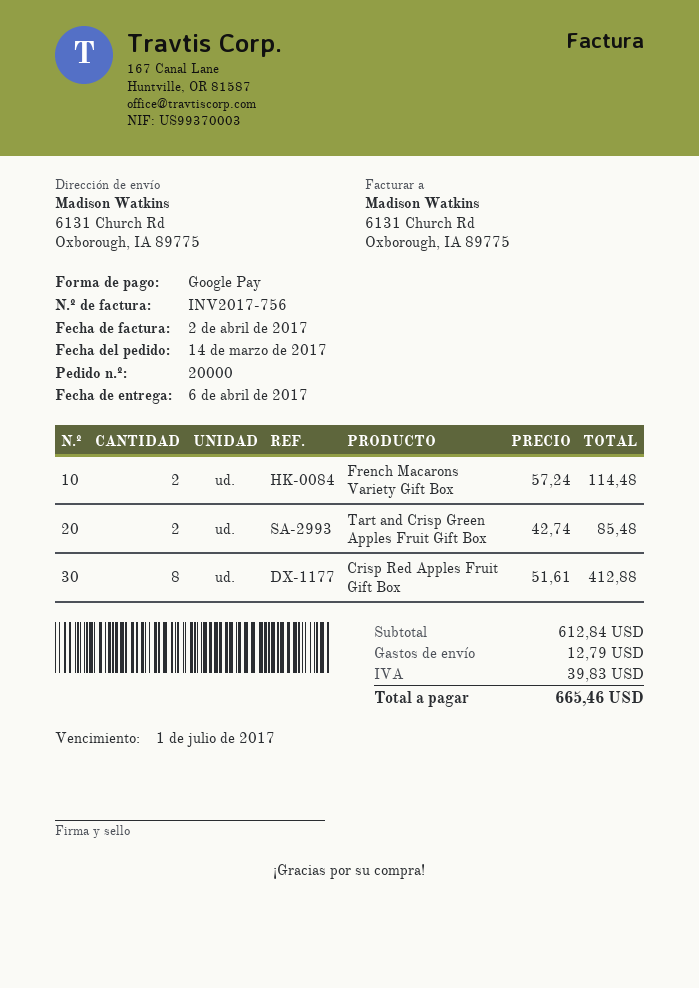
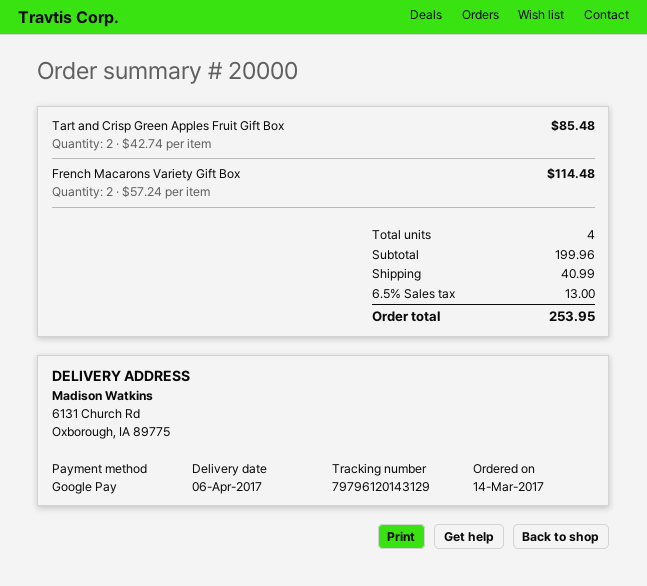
Crisp Red Apples Fruit Gift Box: 8 x 51.61 = 412.88 -> none
subtotal: 612.84 -> 199.96
shipping: 12.79 -> 40.99
tax: 39.83 -> 13.00
total: 665.46 -> 253.95

